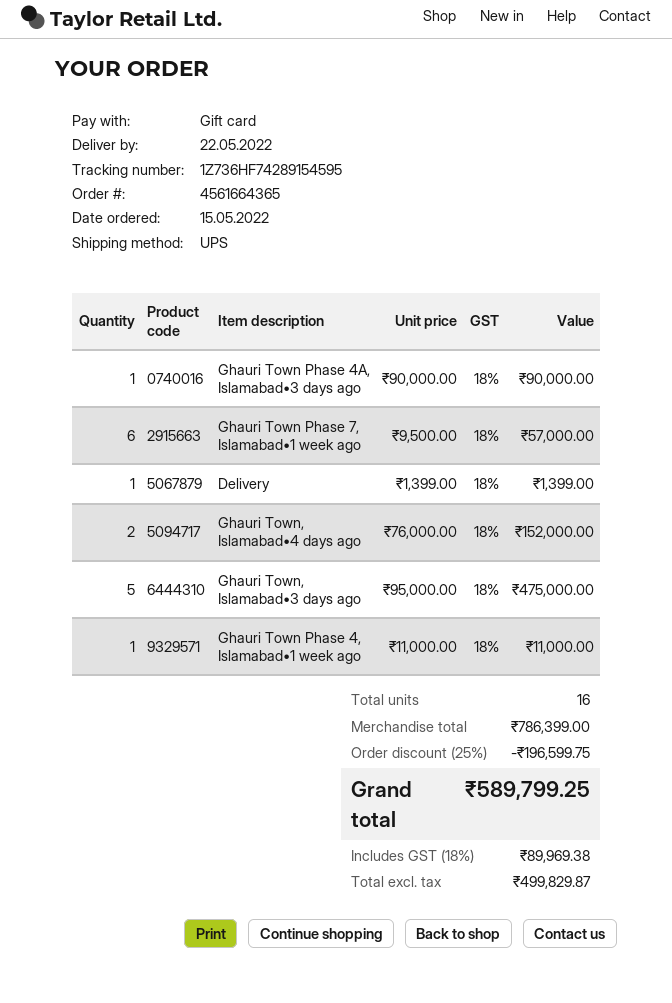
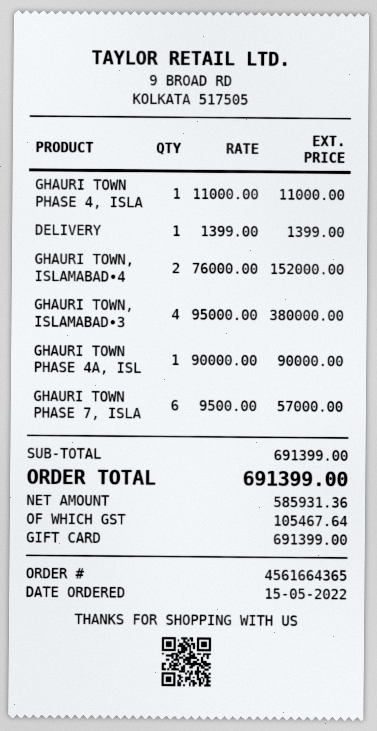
Ghauri Town, Islamabad•3 days ago: 5 x 95000.00 = 475000.00 -> 4 x 95000.00 = 380000.00
subtotal: 786399.00 -> 691399.00
discount: 25% = 196599.75 -> none
net: 499829.87 -> 585931.36
tax: 89969.38 -> 105467.64
total: 589799.25 -> 691399.00

